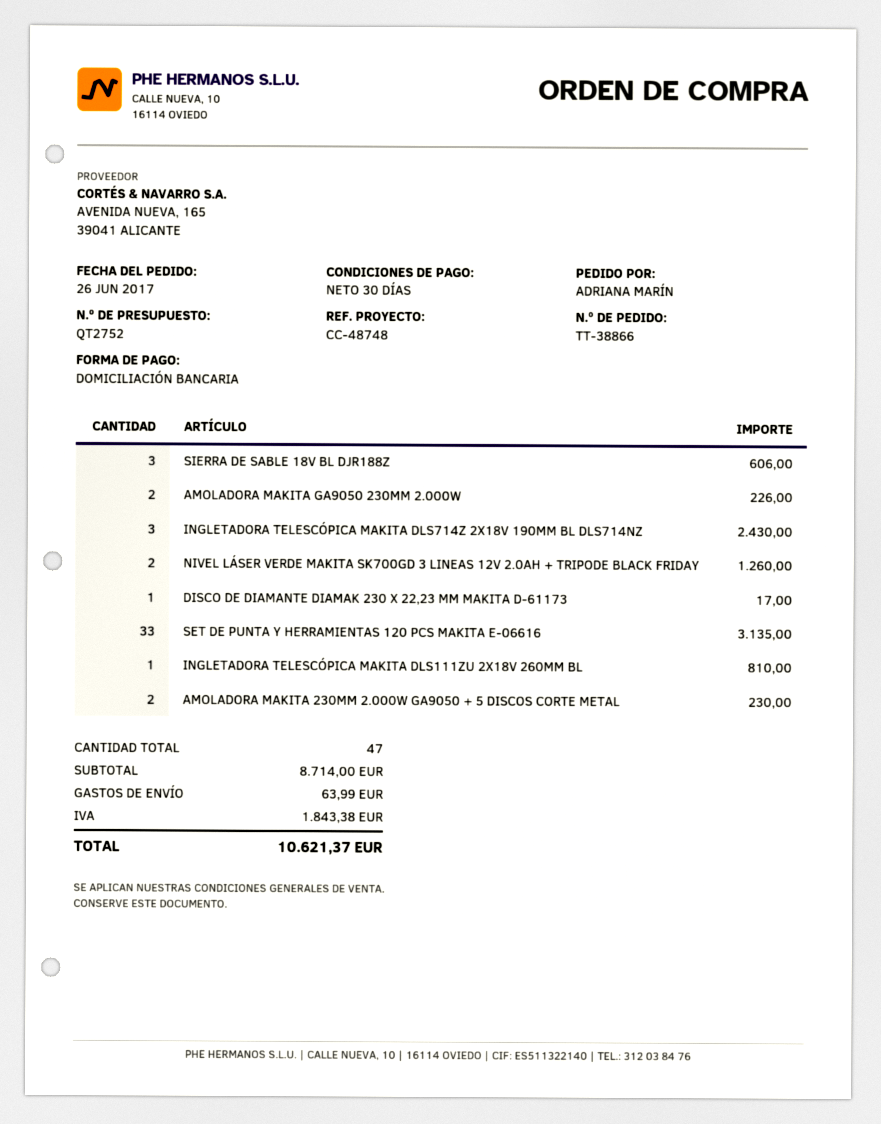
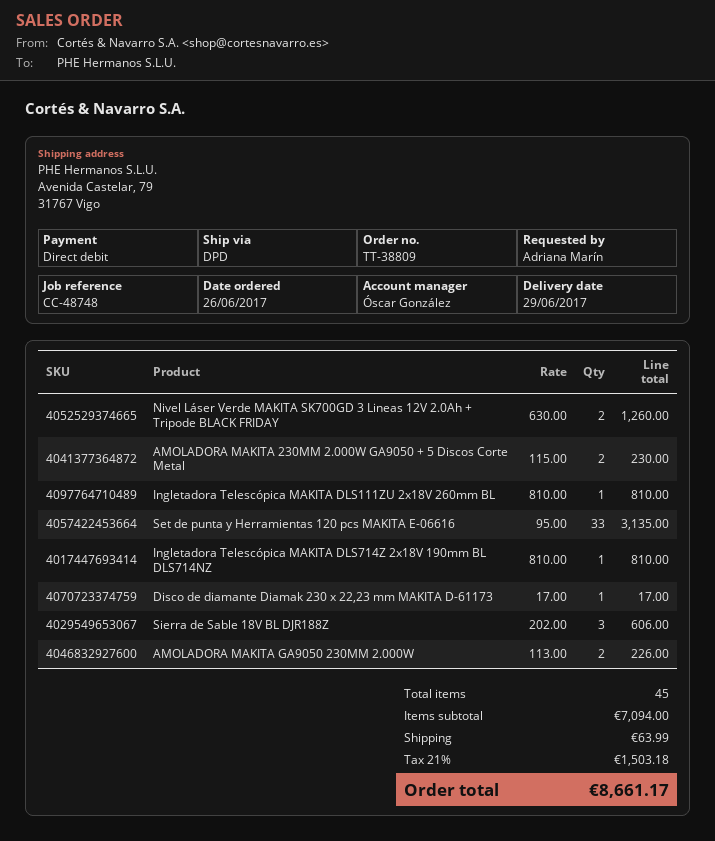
order number: TT-38866 -> TT-38809
INGLETADORA TELESCÓPICA MAKITA DLS714Z 2X18V 190MM BL DLS714NZ: 3 for 2430.00 -> 1 for 810.00
total quantity: 47 -> 45
subtotal: 8714.00 -> 7094.00
tax: 1843.38 -> 1503.18
total: 10621.37 -> 8661.17

